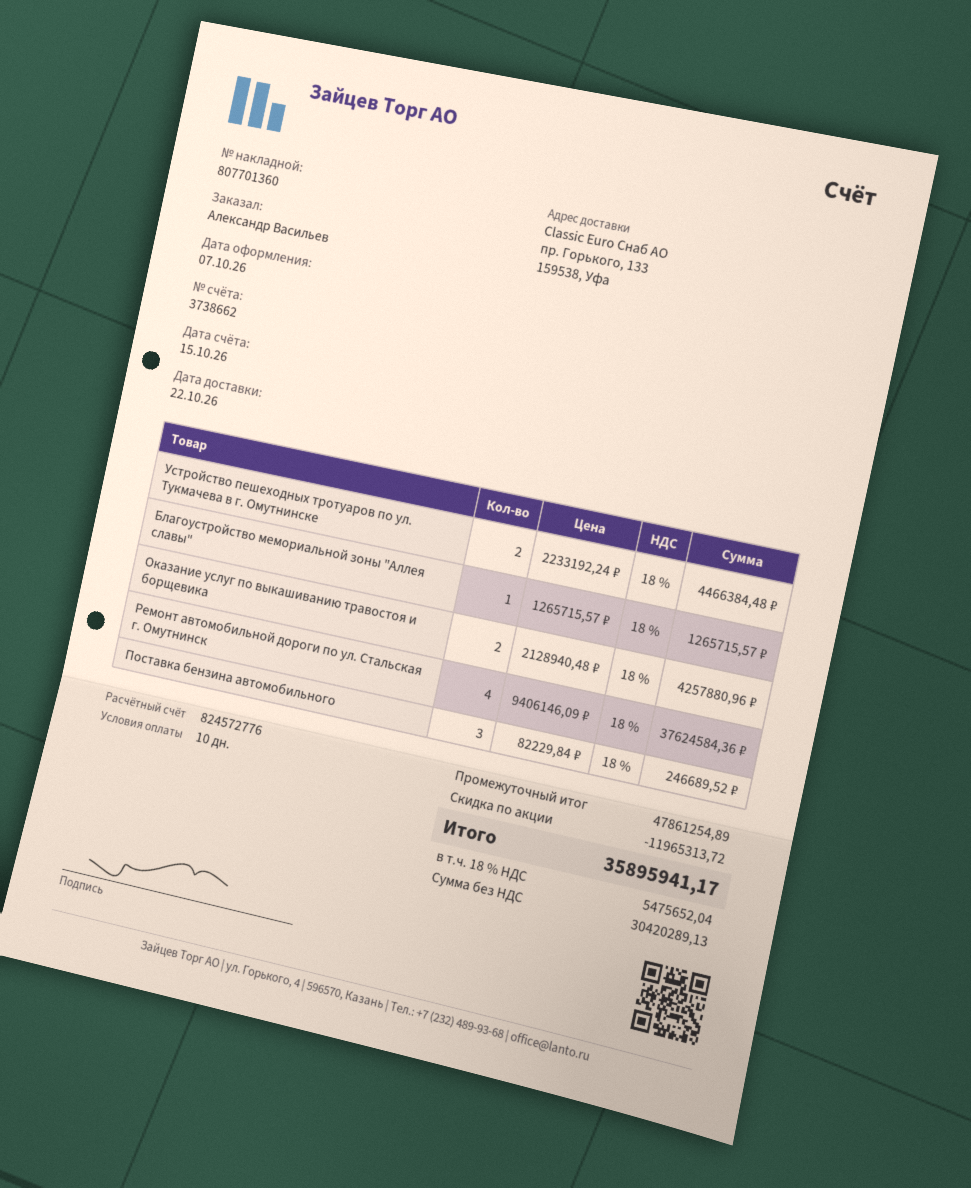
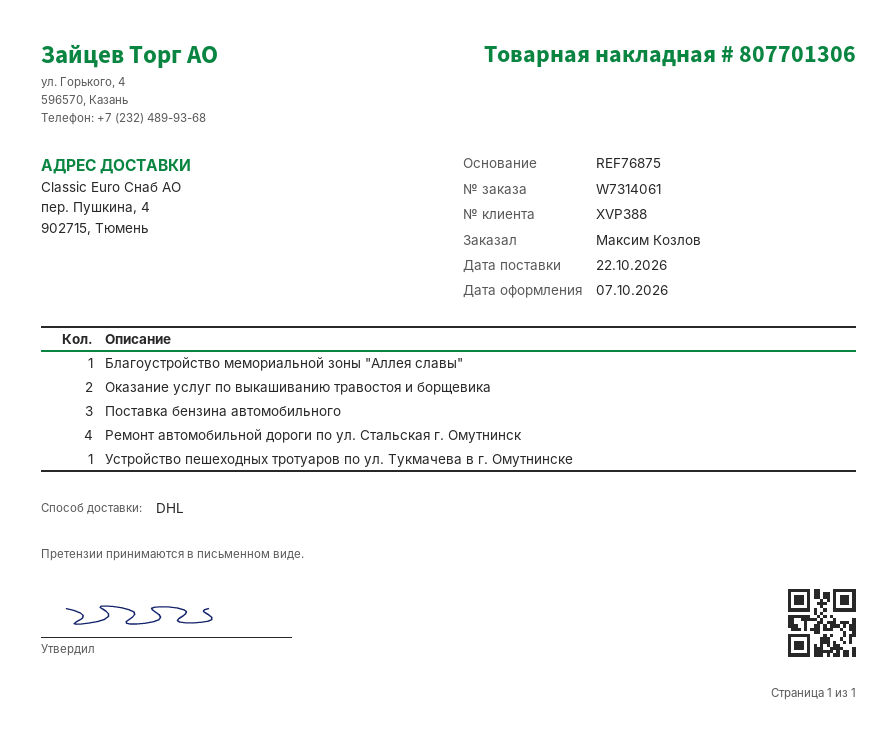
delivery note number: 807701360 -> 807701306
ordered by: Александр Васильев -> Максим Козлов
ship to: пр. Горького, 133, 159538, Уфа -> пер. Пушкина, 4, 902715, Тюмень
Устройство пешеходных тротуаров по ул. Тукмачева в г. Омутнинске: 2 -> 1

